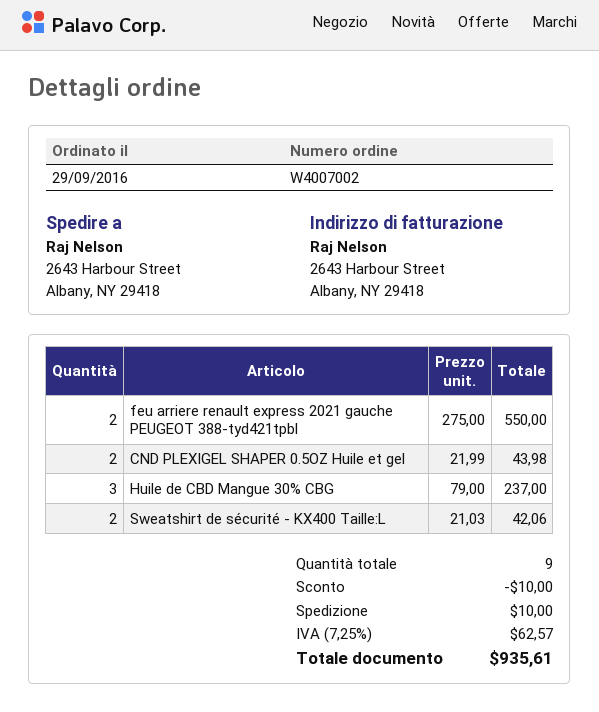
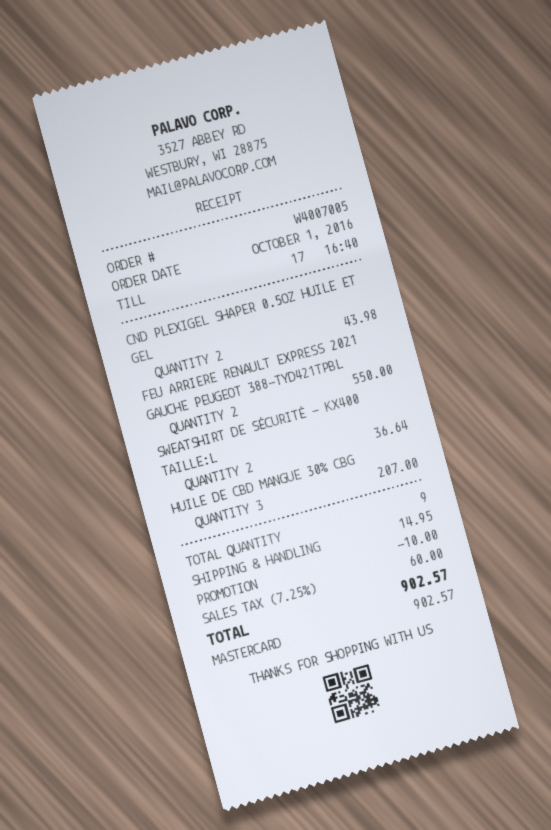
order number: W4007002 -> W4007005
order date: 2016-09-29 -> 2016-10-01
Huile de CBD Mangue 30% CBG: 3 for 237.00 -> 3 for 207.00
Sweatshirt de sécurité - KX400 Taille:L: 2 for 42.06 -> 2 for 36.64
shipping: 10.00 -> 14.95
tax: 7.25% = 62.57 -> 7.25% = 60.00
total: 935.61 -> 902.57

